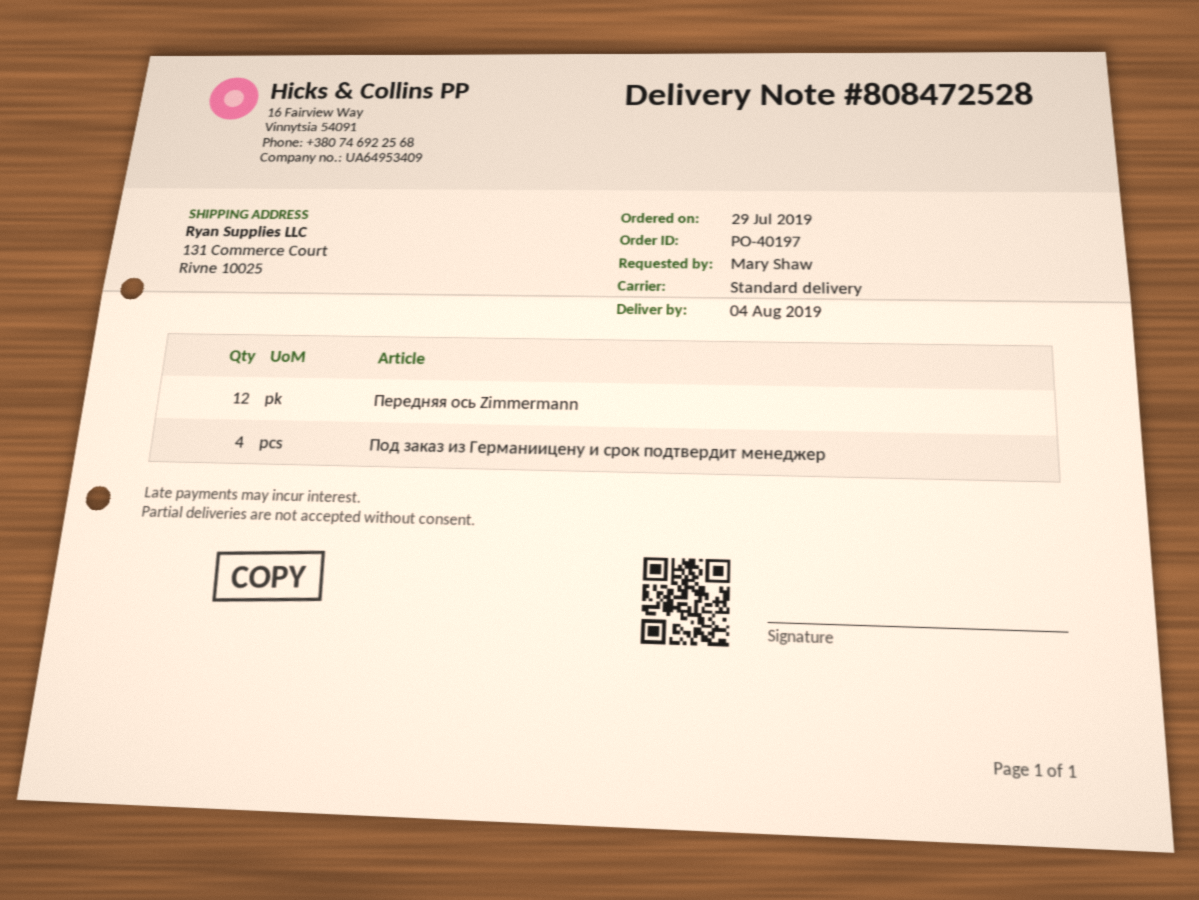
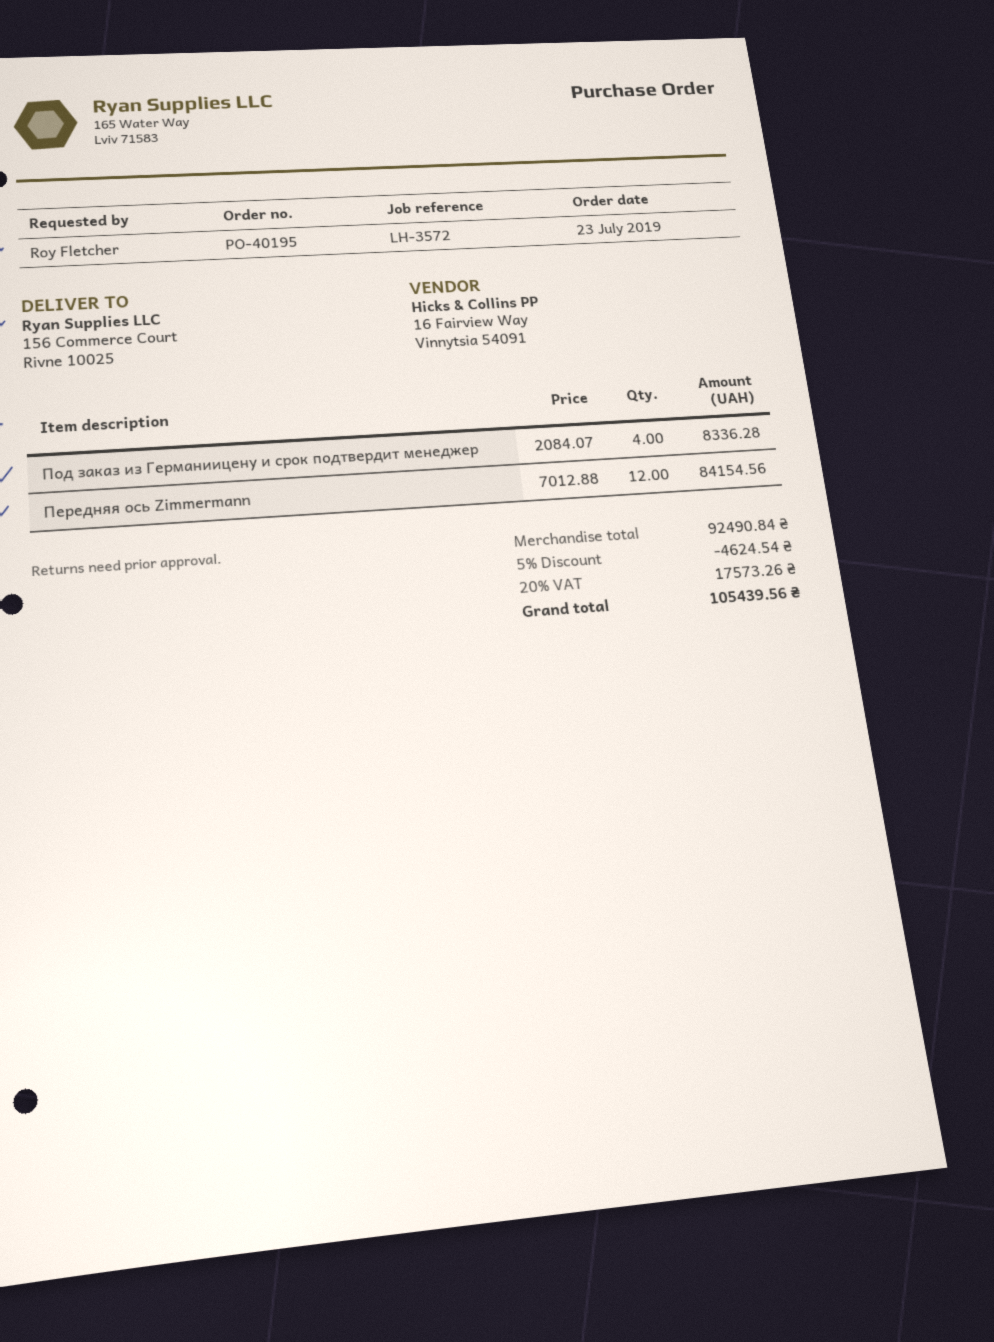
order number: PO-40197 -> PO-40195
order date: 2019-07-29 -> 2019-07-23
ordered by: Mary Shaw -> Roy Fletcher
ship to: 131 Commerce Court, Rivne 10025 -> 156 Commerce Court, Rivne 10025

